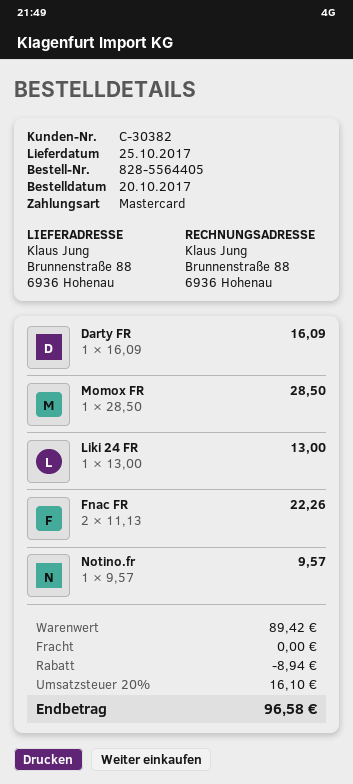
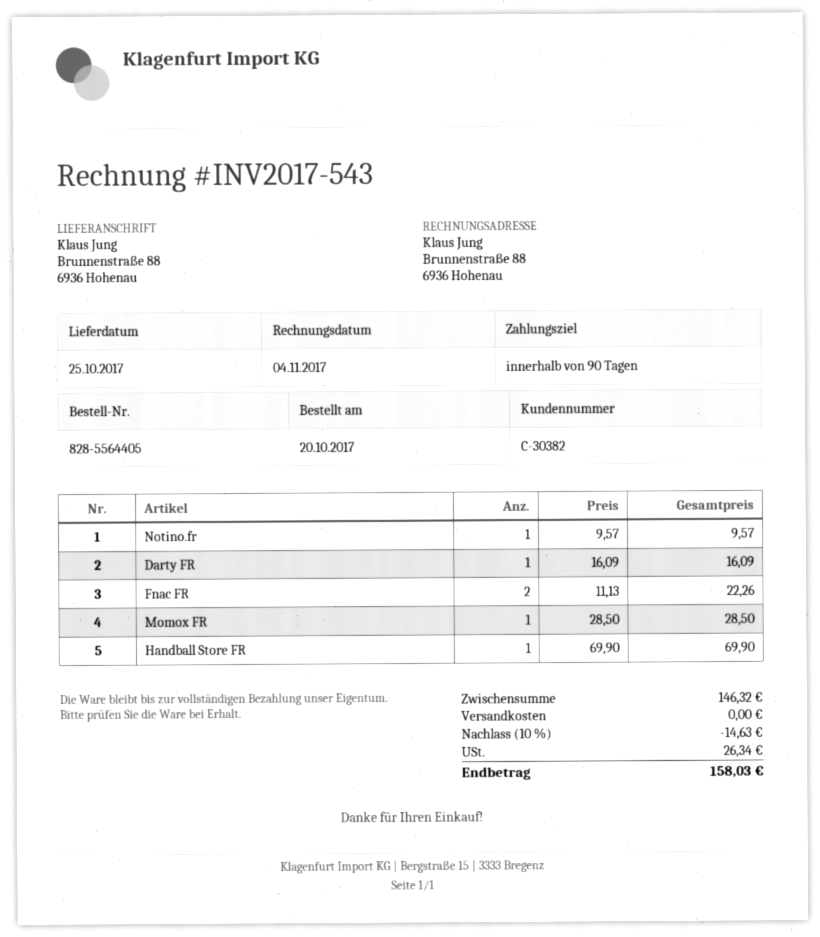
Liki 24 FR: 1 x 13.00 = 13.00 -> none
Handball Store FR: none -> 1 x 69.90 = 69.90
subtotal: 89.42 -> 146.32
discount: 8.94 -> 14.63
tax: 16.10 -> 26.34
total: 96.58 -> 158.03

